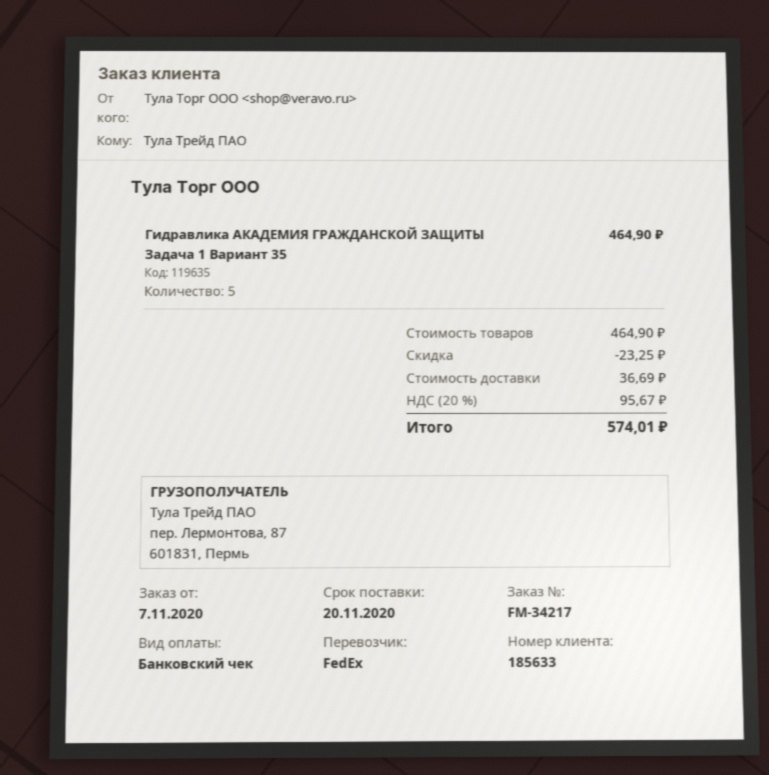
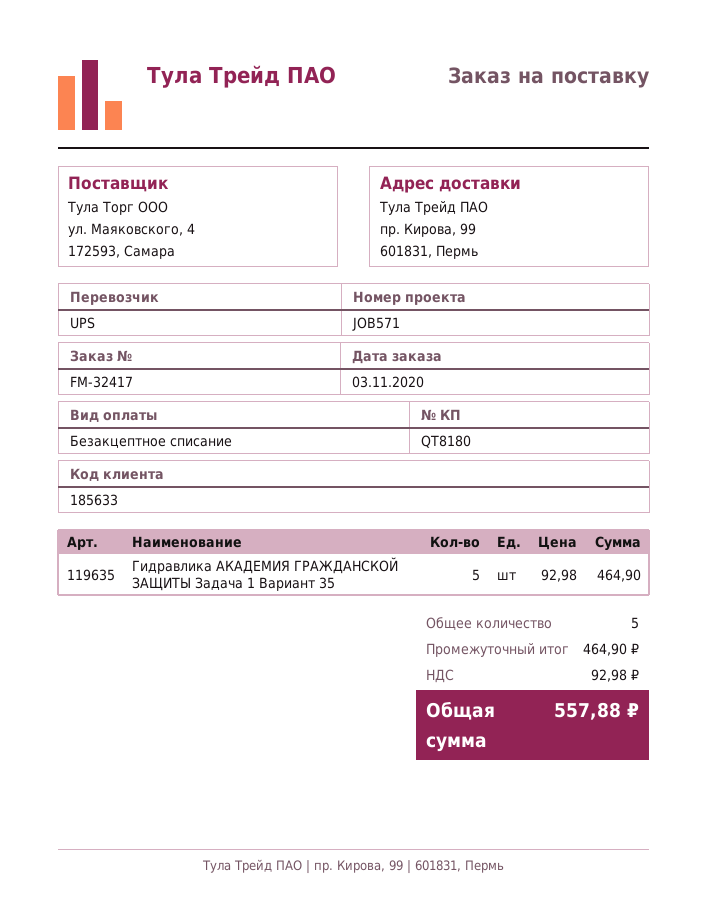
order number: FM-34217 -> FM-32417
order date: 2020-11-07 -> 2020-11-03
payment method: cheque -> direct debit
shipping method: FedEx -> UPS
ship to: пер. Лермонтова, 87, 601831, Пермь -> пр. Кирова, 99, 601831, Пермь
discount: 23.25 -> none
shipping: 36.69 -> none
tax: 95.67 -> 92.98
total: 574.01 -> 557.88

